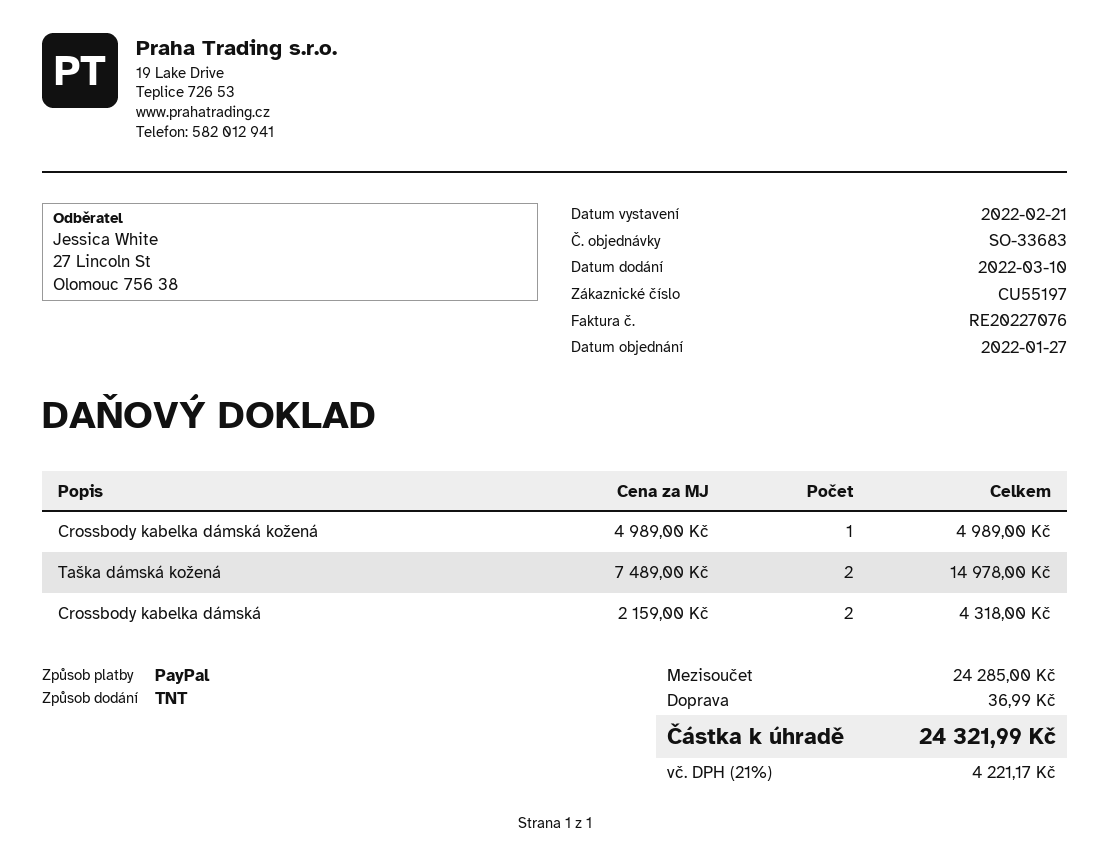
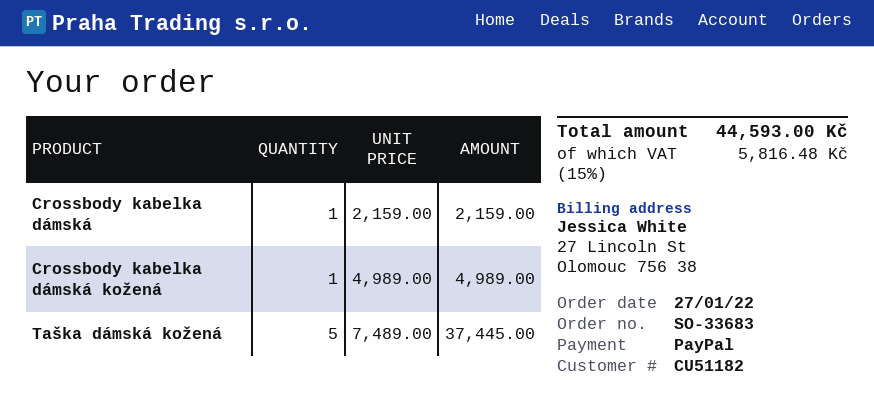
customer number: CU55197 -> CU51182
Taška dámská kožená: 2 x 7489.00 = 14978.00 -> 5 x 7489.00 = 37445.00
Crossbody kabelka dámská: 2 x 2159.00 = 4318.00 -> 1 x 2159.00 = 2159.00
shipping: 36.99 -> none
tax: 21% = 4221.17 -> 15% = 5816.48
total: 24321.99 -> 44593.00

